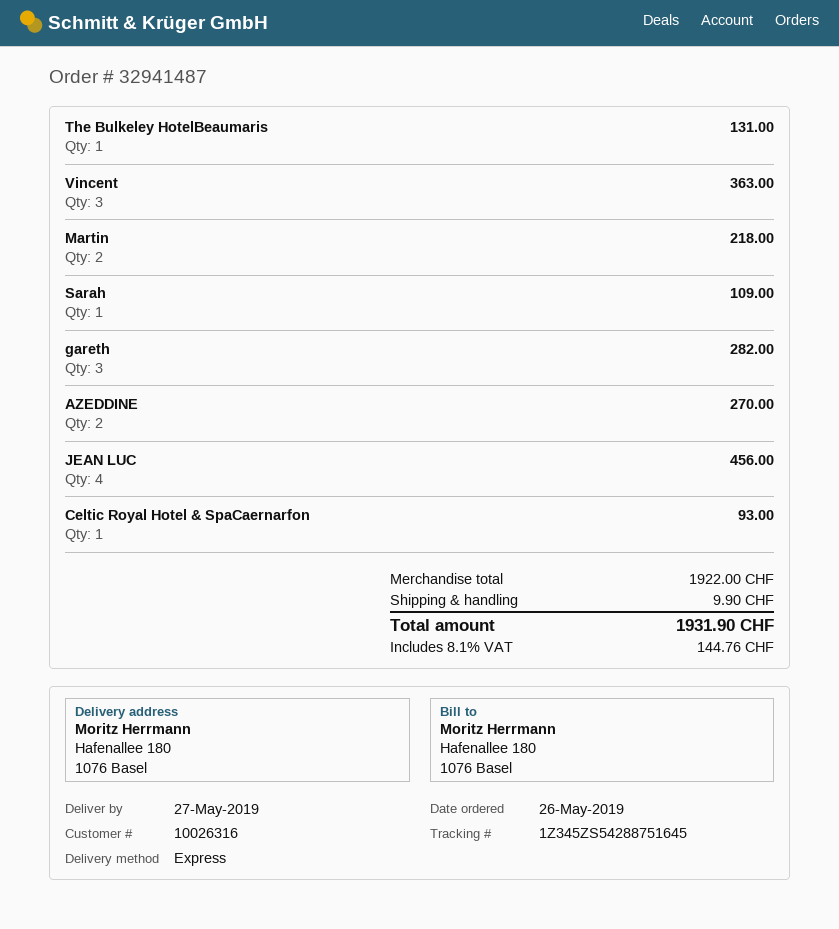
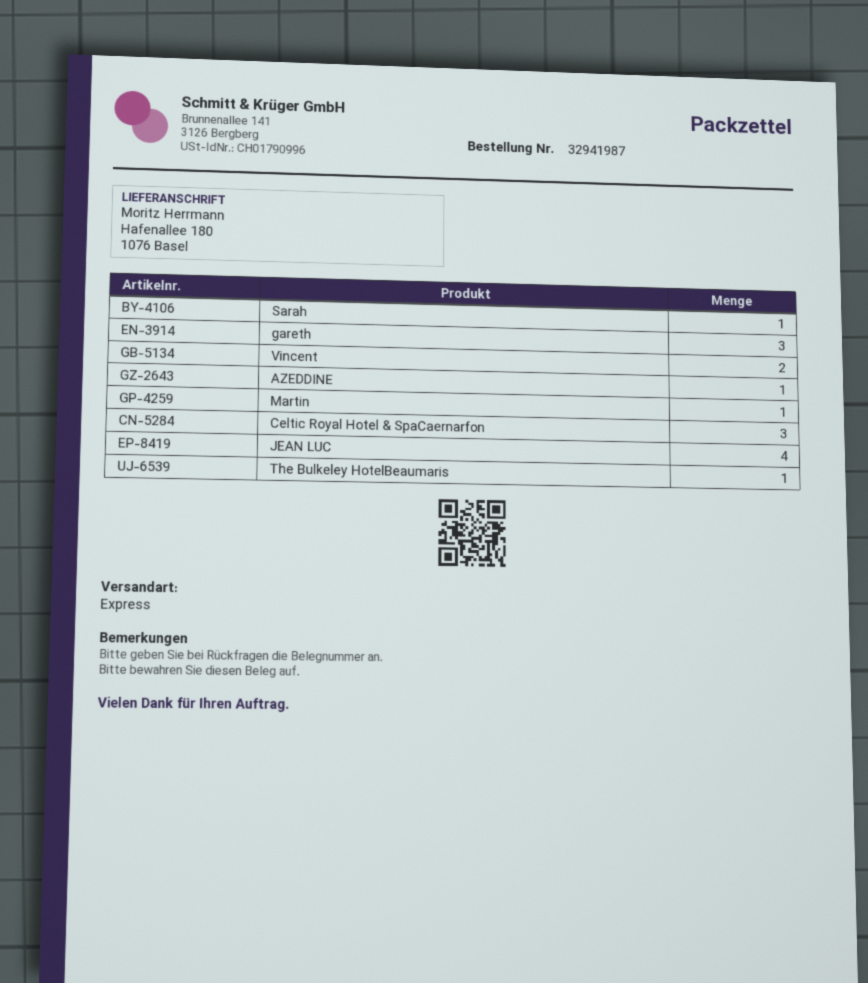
order number: 32941487 -> 32941987
Vincent: 3 -> 2
Martin: 2 -> 1
AZEDDINE: 2 -> 1
Celtic Royal Hotel & SpaCaernarfon: 1 -> 3

